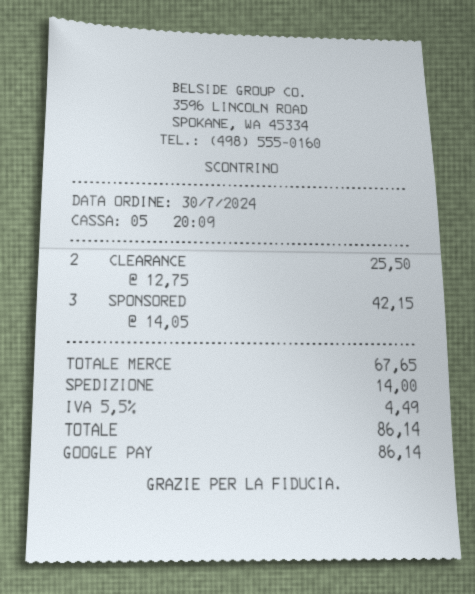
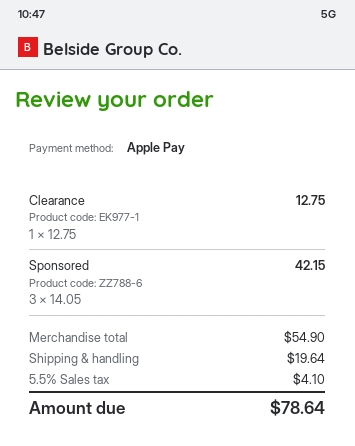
payment method: Google Pay -> Apple Pay
CLEARANCE: 2 x 12.75 = 25.50 -> 1 x 12.75 = 12.75
subtotal: 67.65 -> 54.90
shipping: 14.00 -> 19.64
tax: 5.5% = 4.49 -> 5.5% = 4.10
total: 86.14 -> 78.64

